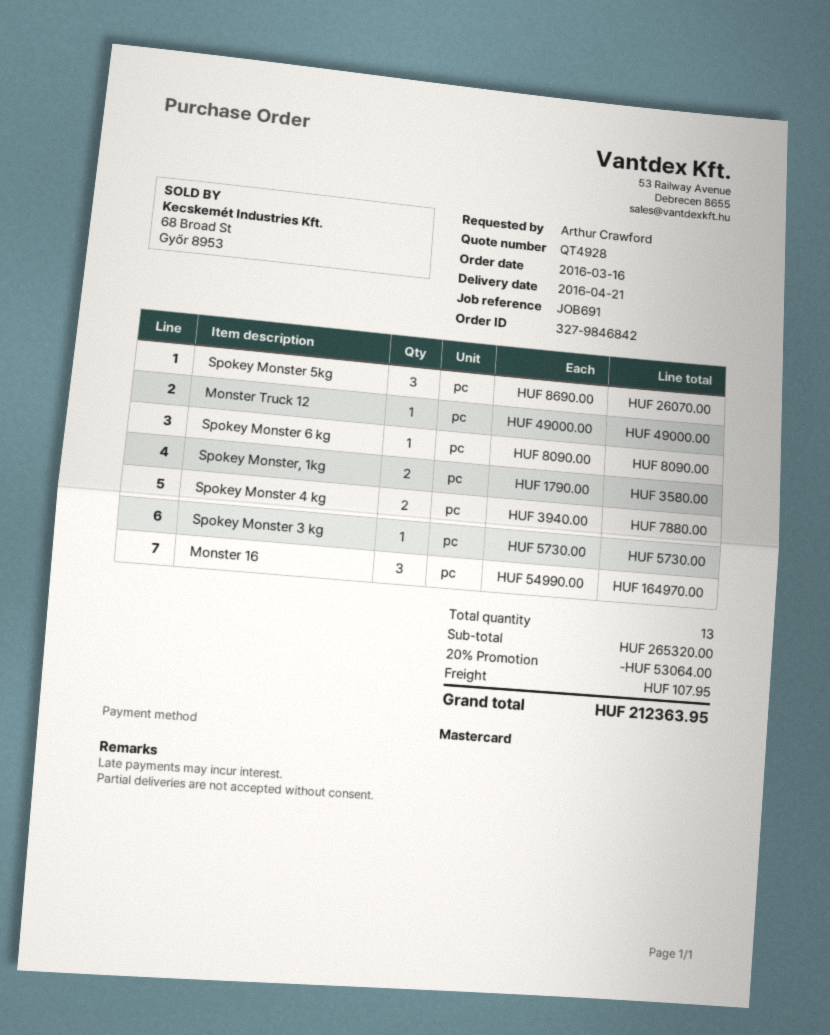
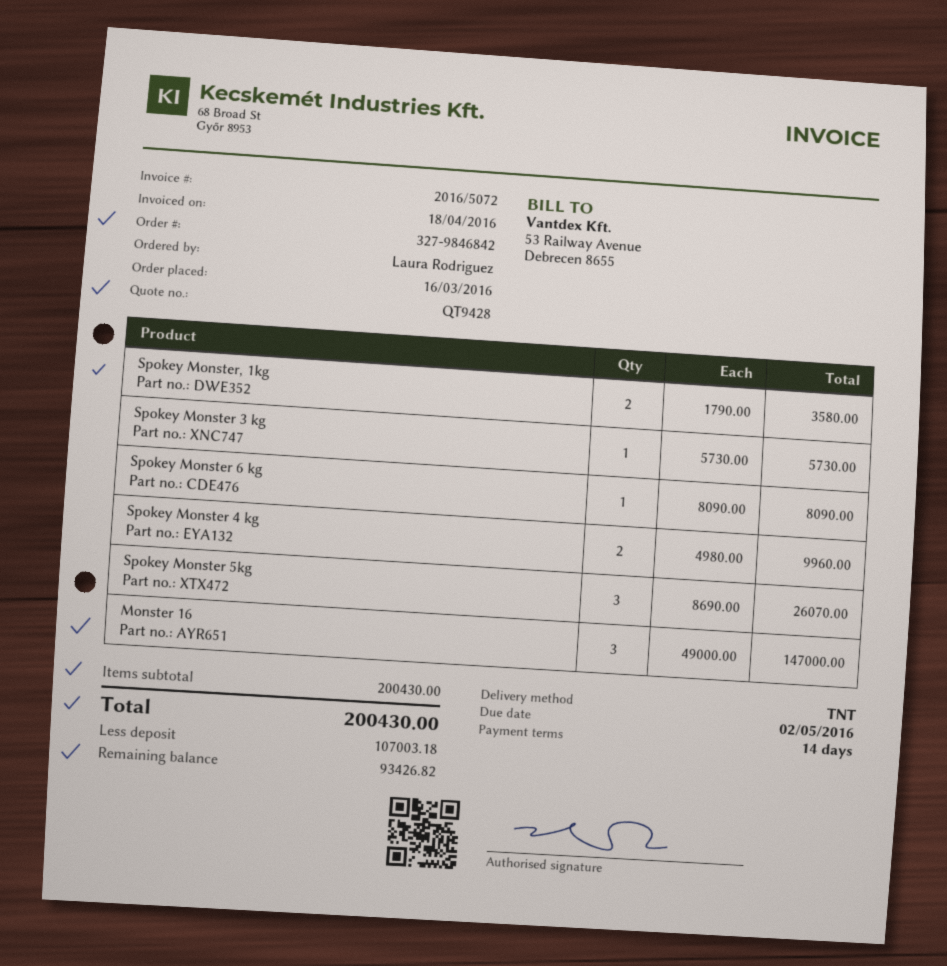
quote number: QT4928 -> QT9428
ordered by: Arthur Crawford -> Laura Rodriguez
Monster Truck 12: 1 x 49000.00 = 49000.00 -> none
Spokey Monster 4 kg: 2 x 3940.00 = 7880.00 -> 2 x 4980.00 = 9960.00
Monster 16: 3 x 54990.00 = 164970.00 -> 3 x 49000.00 = 147000.00
subtotal: 265320.00 -> 200430.00
discount: 20% = 53064.00 -> none
shipping: 107.95 -> none
total: 212363.95 -> 200430.00

